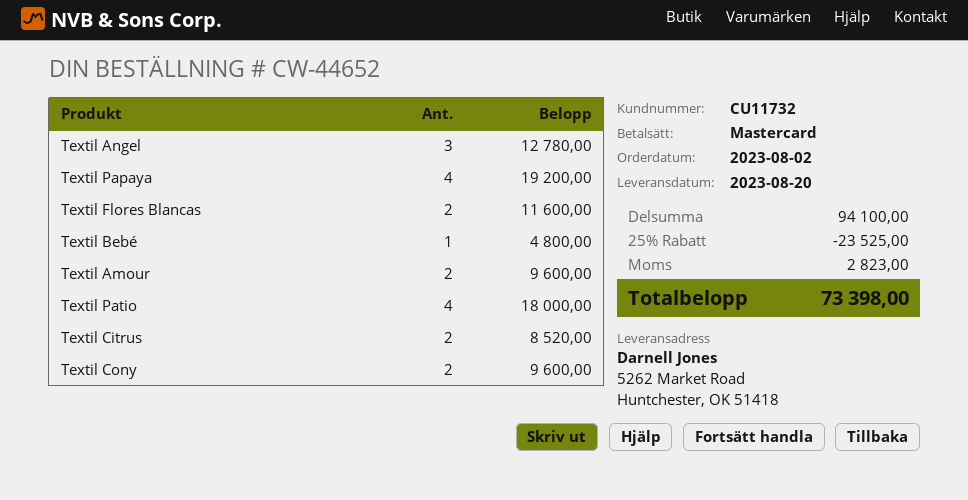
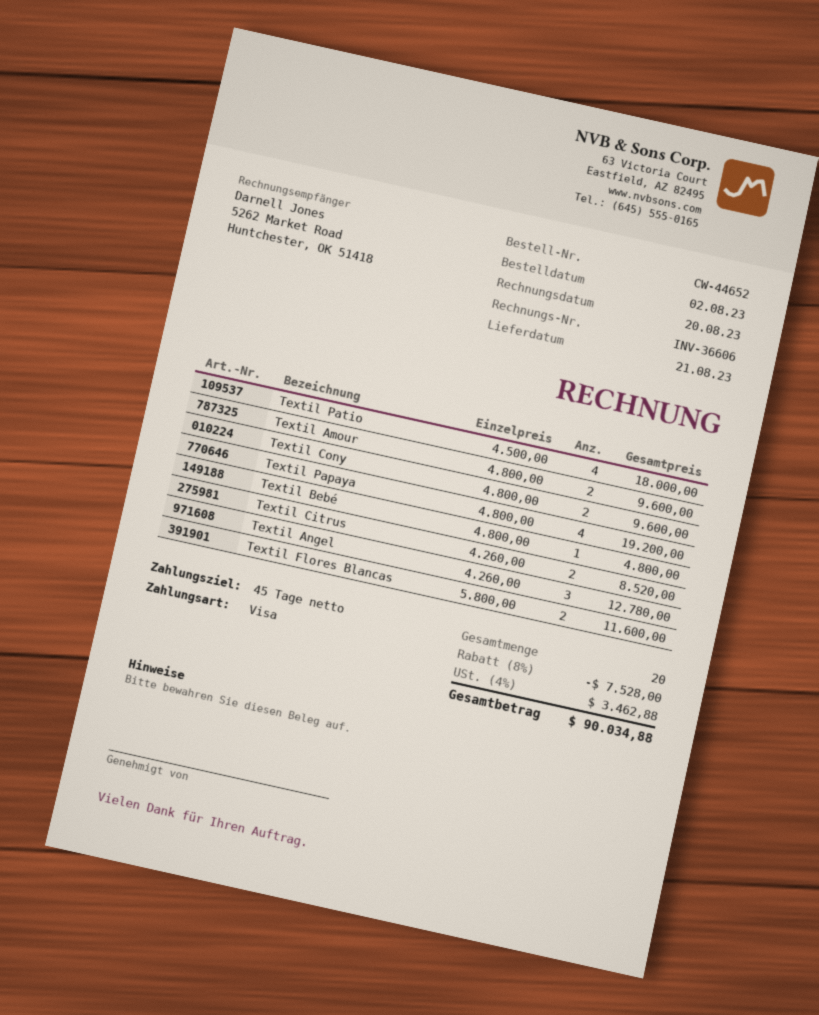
delivery date: 2023-08-20 -> 2023-08-21
payment method: Mastercard -> Visa
discount: 25% = 23525.00 -> 8% = 7528.00
tax: 2823.00 -> 3462.88
total: 73398.00 -> 90034.88

